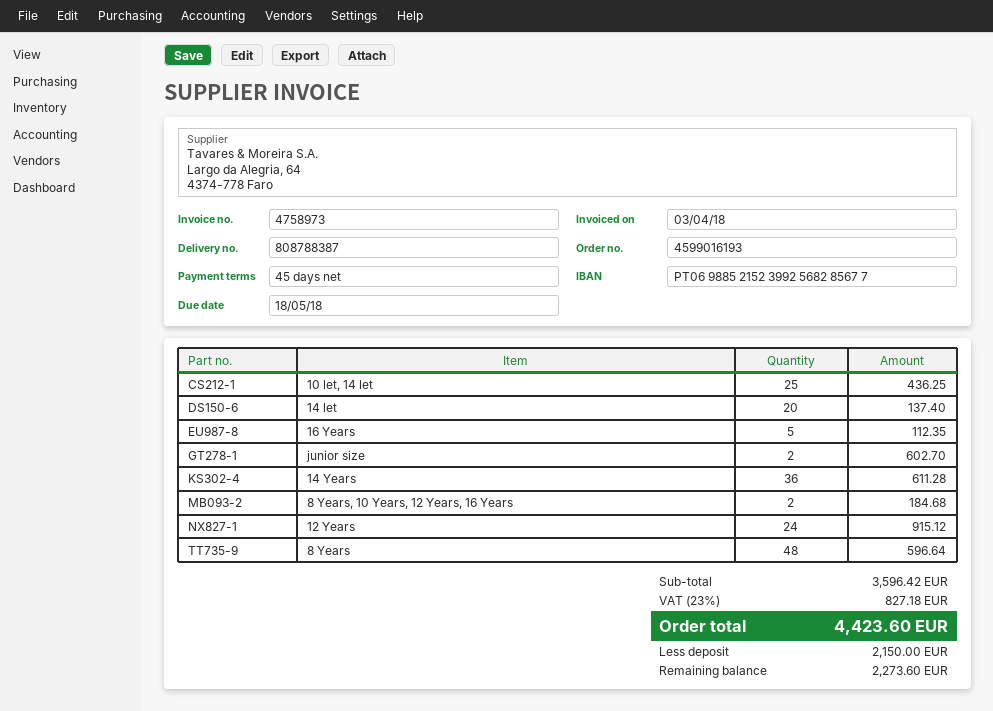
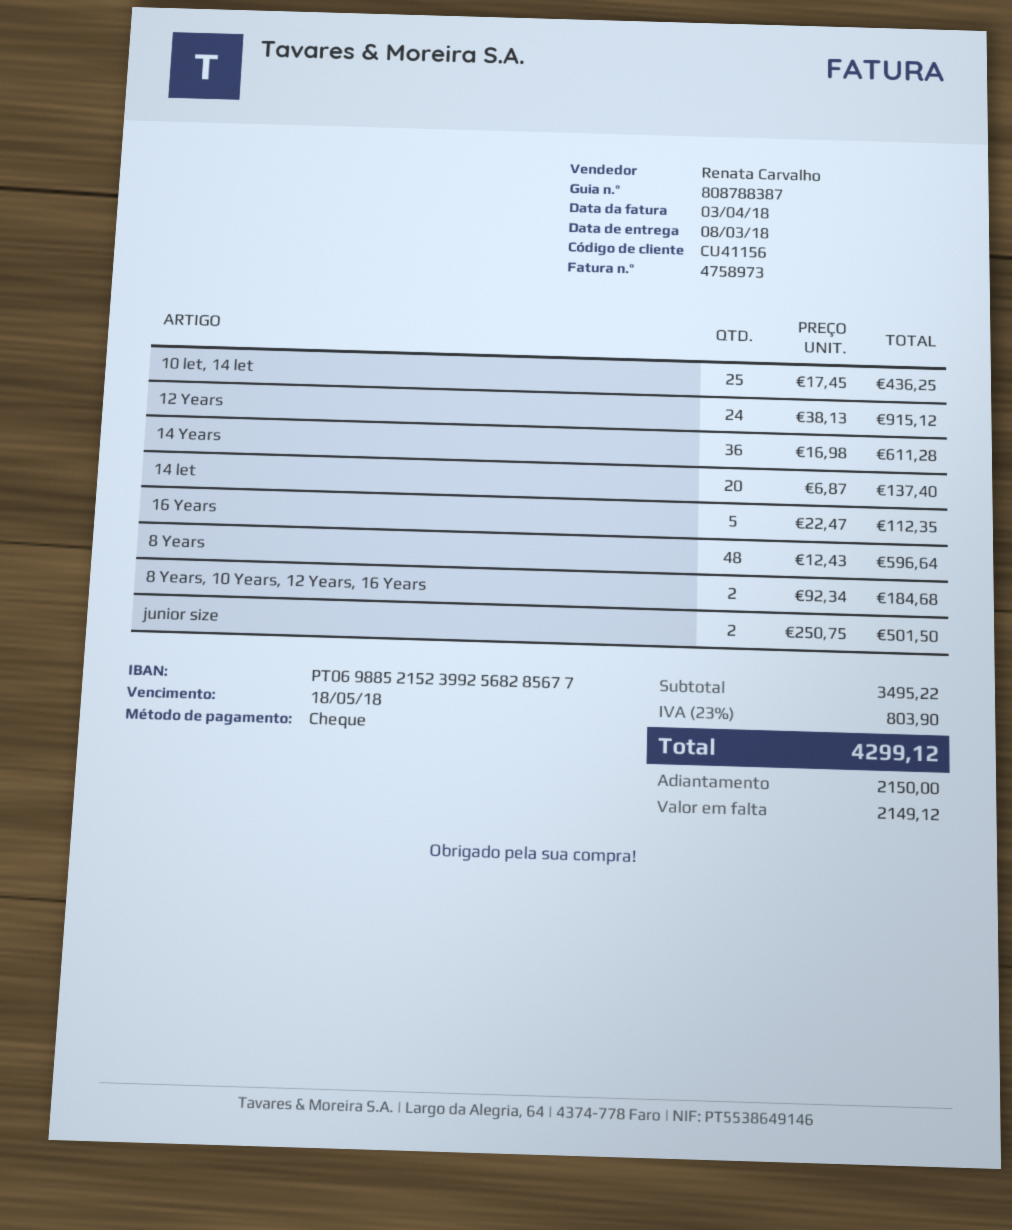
junior size: 2 for 602.70 -> 2 for 501.50
subtotal: 3596.42 -> 3495.22
tax: 23% = 827.18 -> 23% = 803.90
total: 4423.60 -> 4299.12
balance: 2273.60 -> 2149.12

